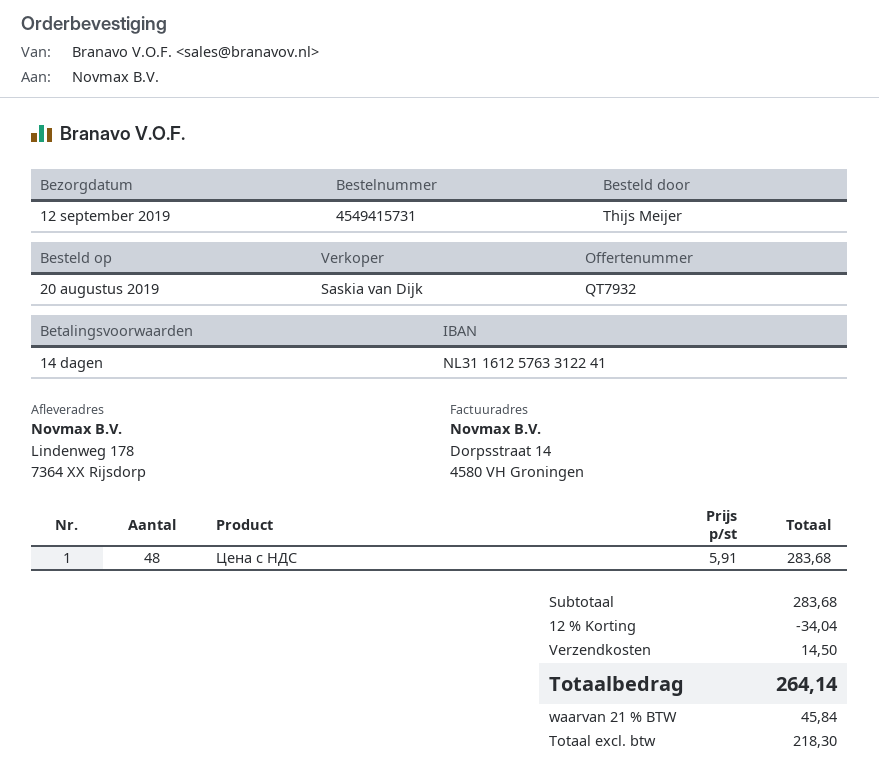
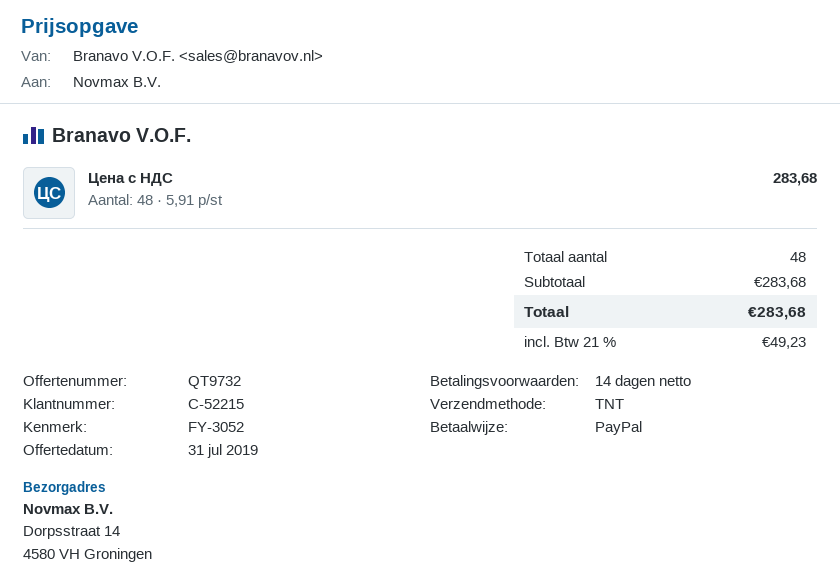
quote number: QT7932 -> QT9732
ship to: Lindenweg 178, 7364 XX Rijsdorp -> Dorpsstraat 14, 4580 VH Groningen
discount: 12% = 34.04 -> none
shipping: 14.50 -> none
tax: 21% = 45.84 -> 21% = 49.23
total: 264.14 -> 283.68

